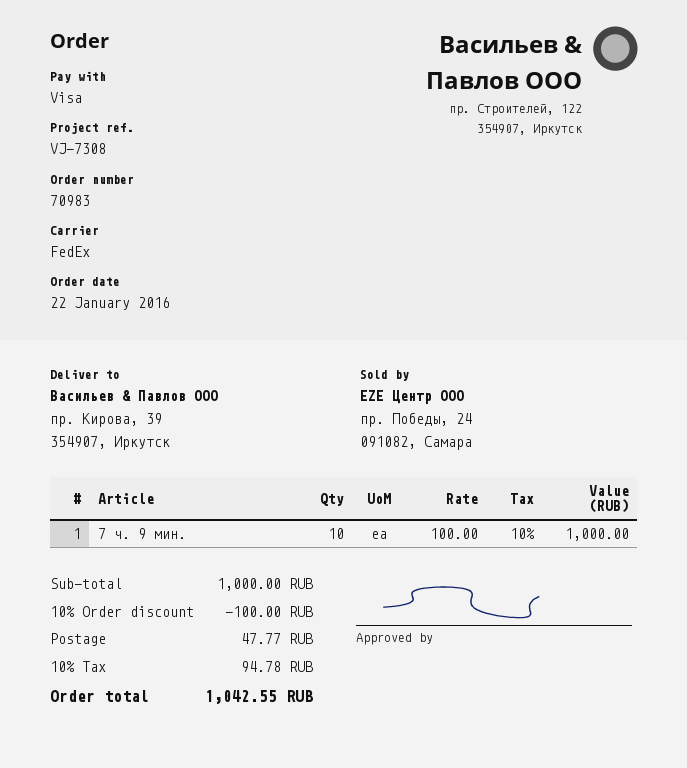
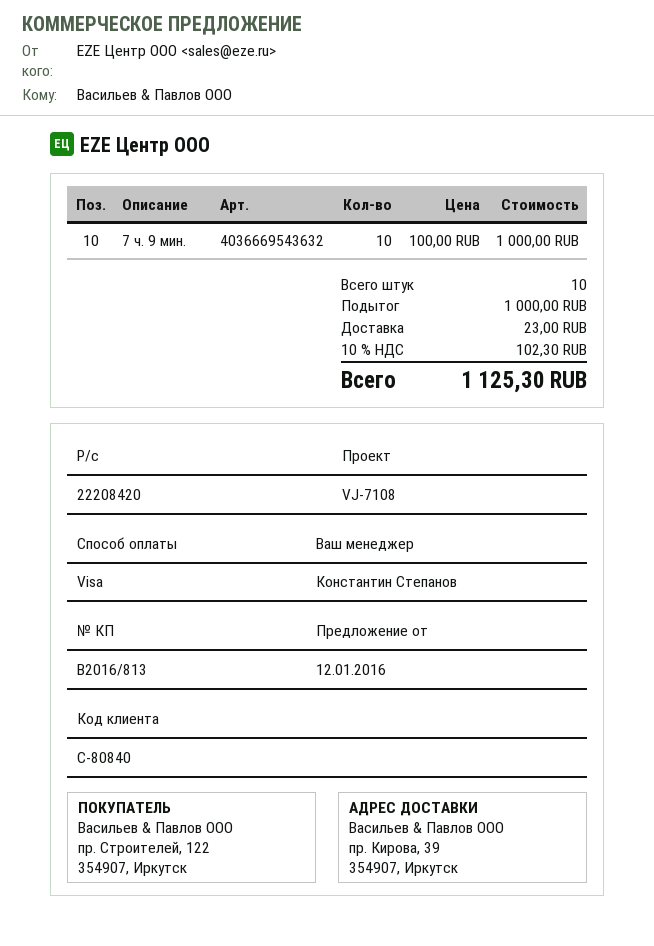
reference: VJ-7308 -> VJ-7108
discount: 10% = 100.00 -> none
shipping: 47.77 -> 23.00
tax: 10% = 94.78 -> 10% = 102.30
total: 1042.55 -> 1125.30

